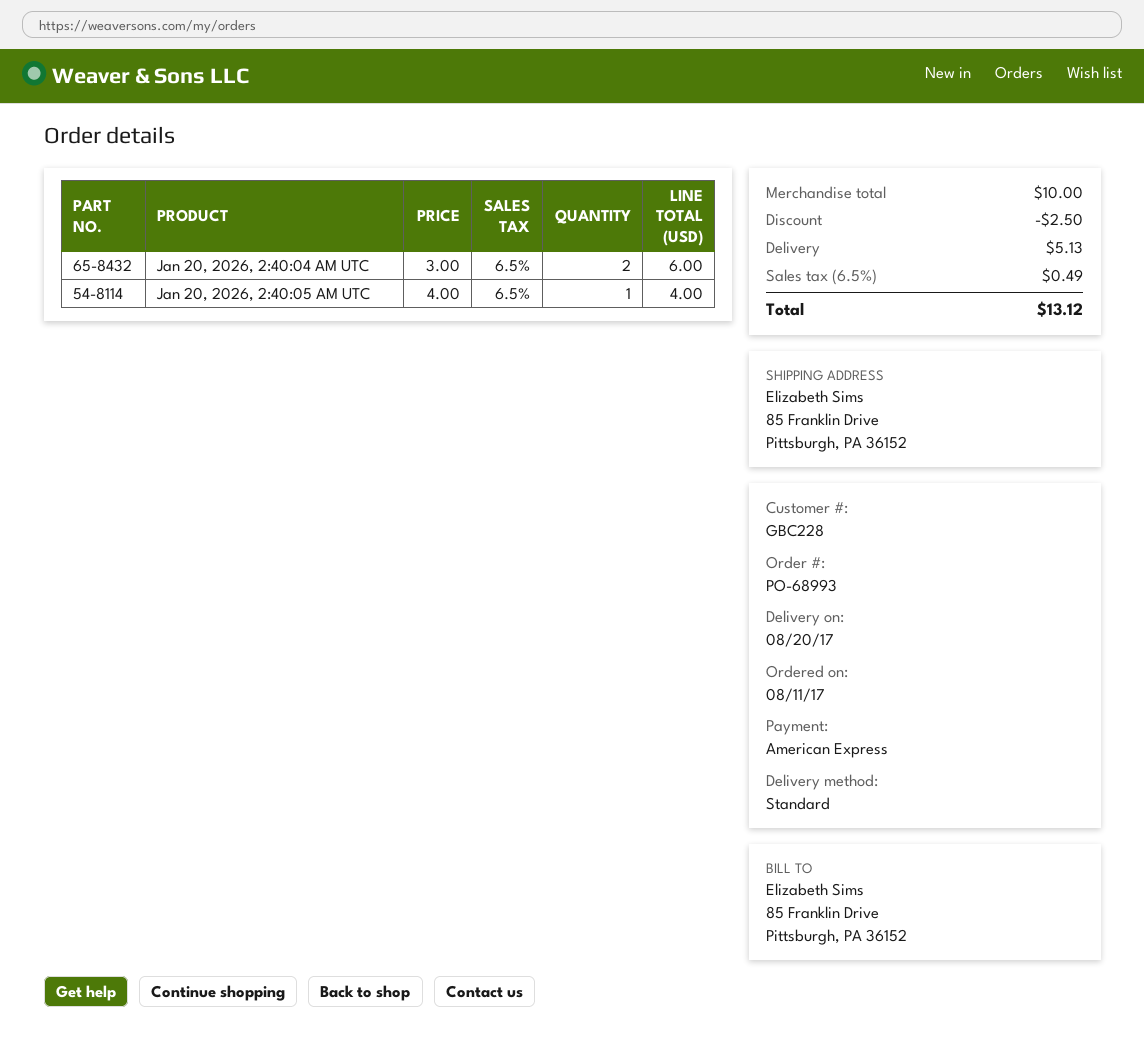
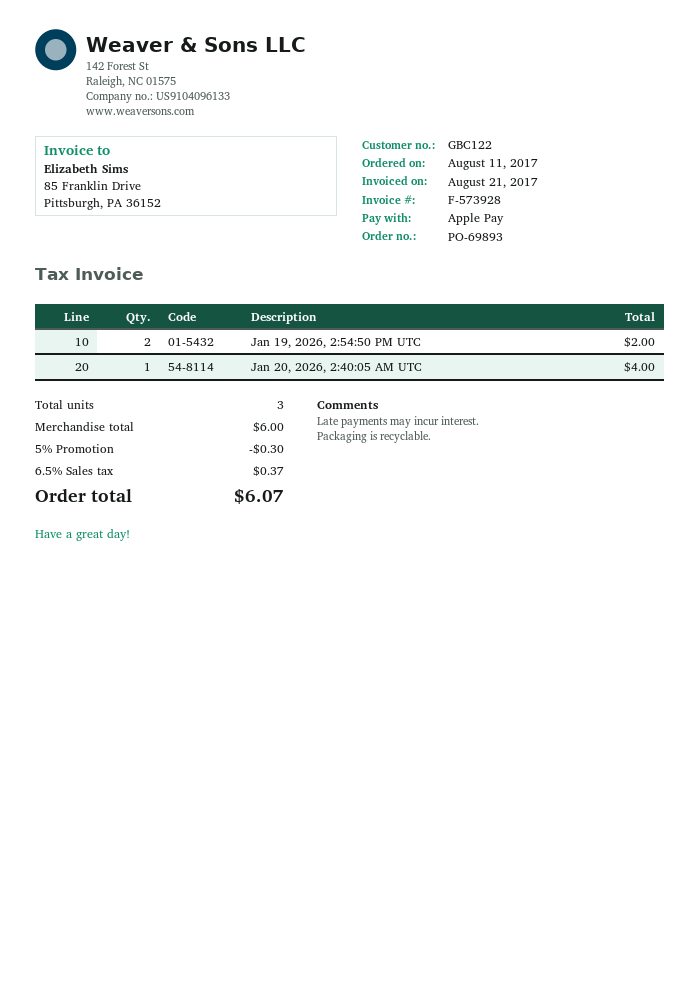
order number: PO-68993 -> PO-69893
customer number: GBC228 -> GBC122
payment method: American Express -> Apple Pay
Jan 20, 2026, 2:40:04 AM UTC: 2 for 6.00 -> none
Jan 19, 2026, 2:54:50 PM UTC: none -> 2 for 2.00
subtotal: 10.00 -> 6.00
discount: 2.50 -> 0.30
shipping: 5.13 -> none
tax: 6.5% = 0.49 -> 6.5% = 0.37
total: 13.12 -> 6.07

